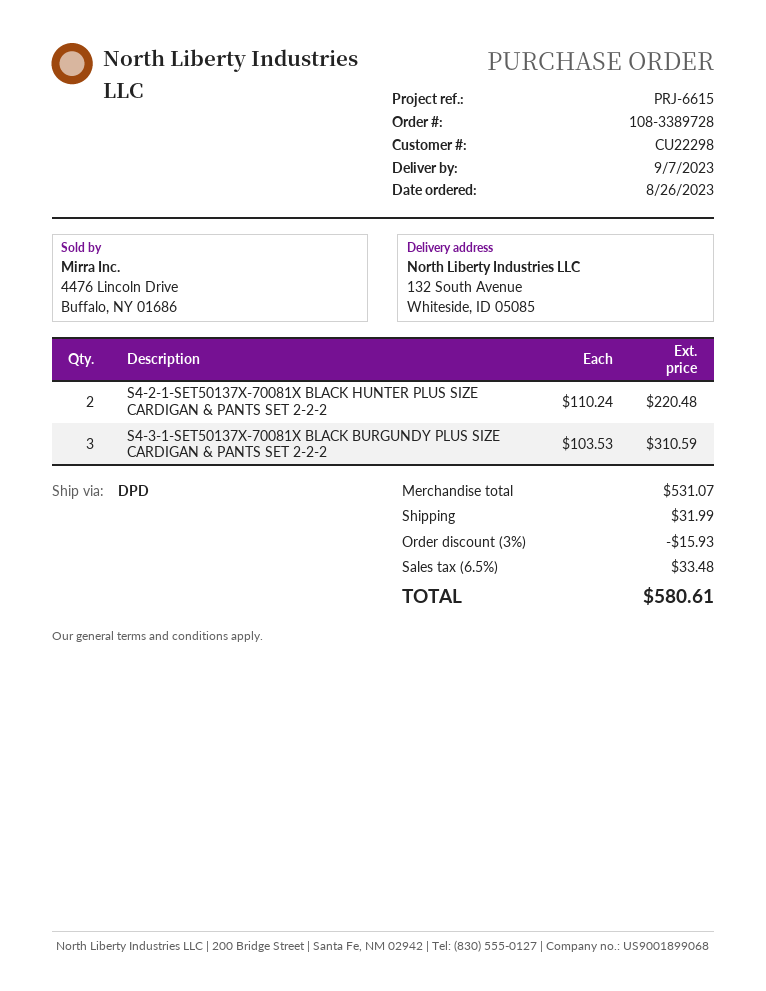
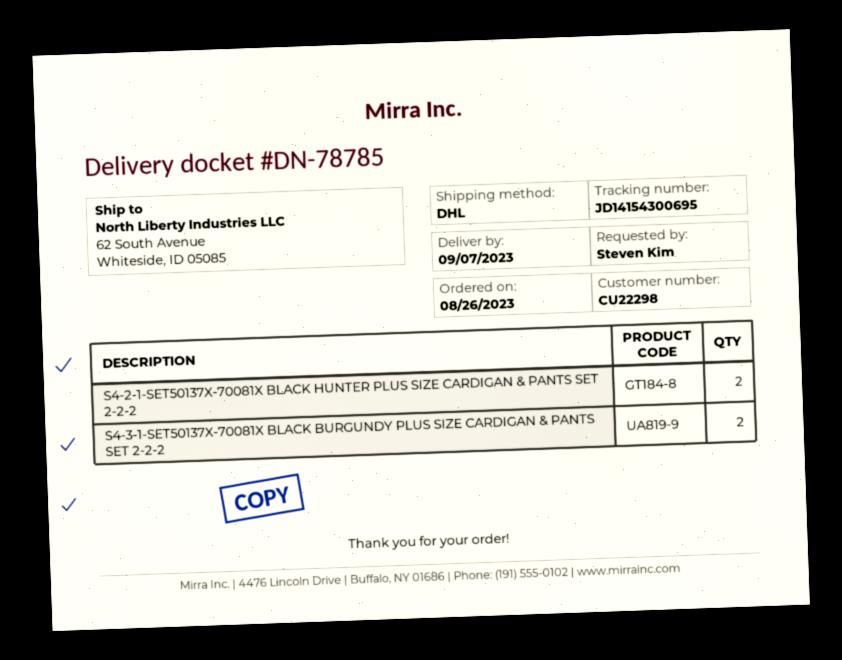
shipping method: DPD -> DHL
ship to: 132 South Avenue, Whiteside, ID 05085 -> 62 South Avenue, Whiteside, ID 05085
S4-3-1-SET50137X-70081X BLACK BURGUNDY PLUS SIZE CARDIGAN & PANTS SET 2-2-2: 3 -> 2

